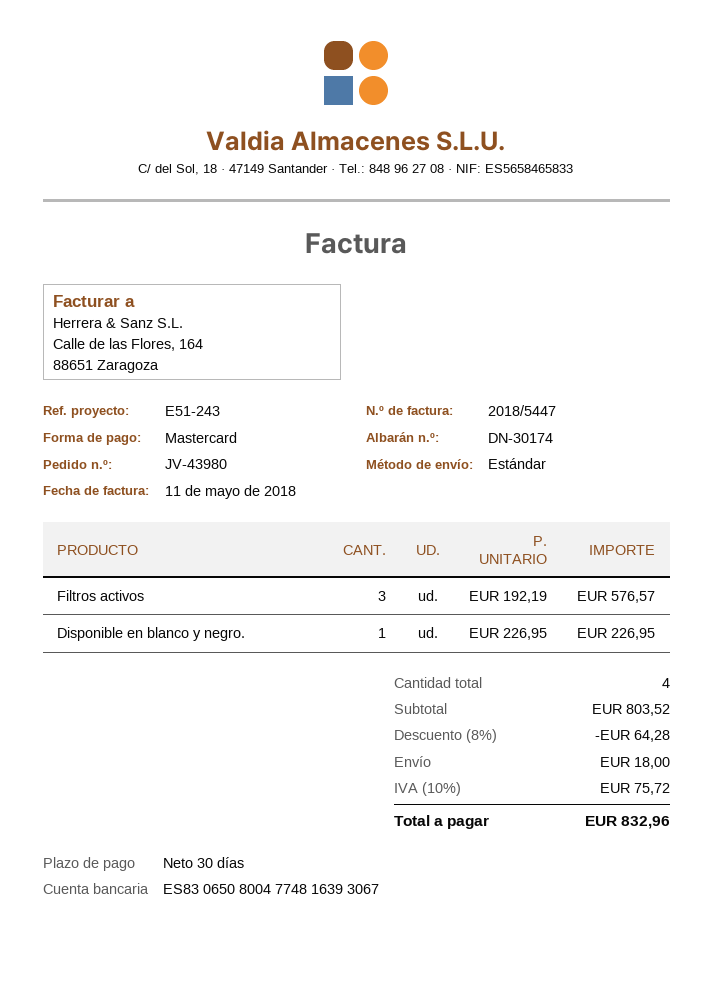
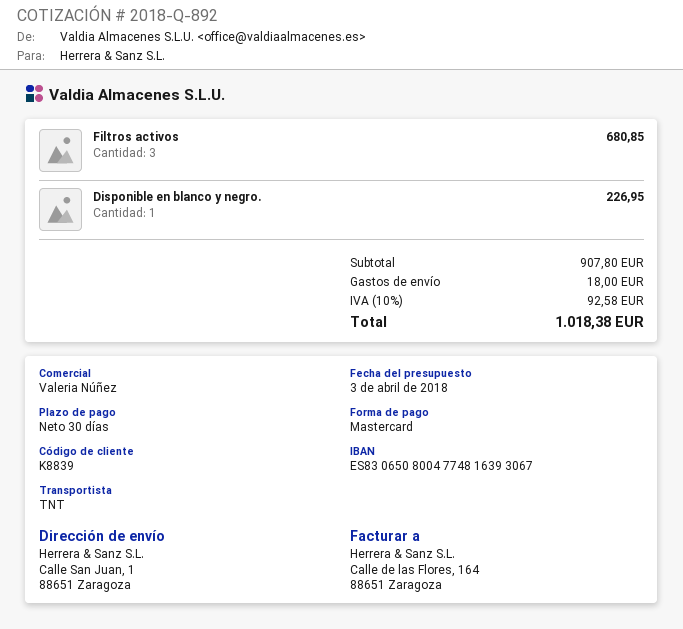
shipping method: standard -> TNT
Filtros activos: 3 for 576.57 -> 3 for 680.85
subtotal: 803.52 -> 907.80
discount: 8% = 64.28 -> none
tax: 10% = 75.72 -> 10% = 92.58
total: 832.96 -> 1018.38

